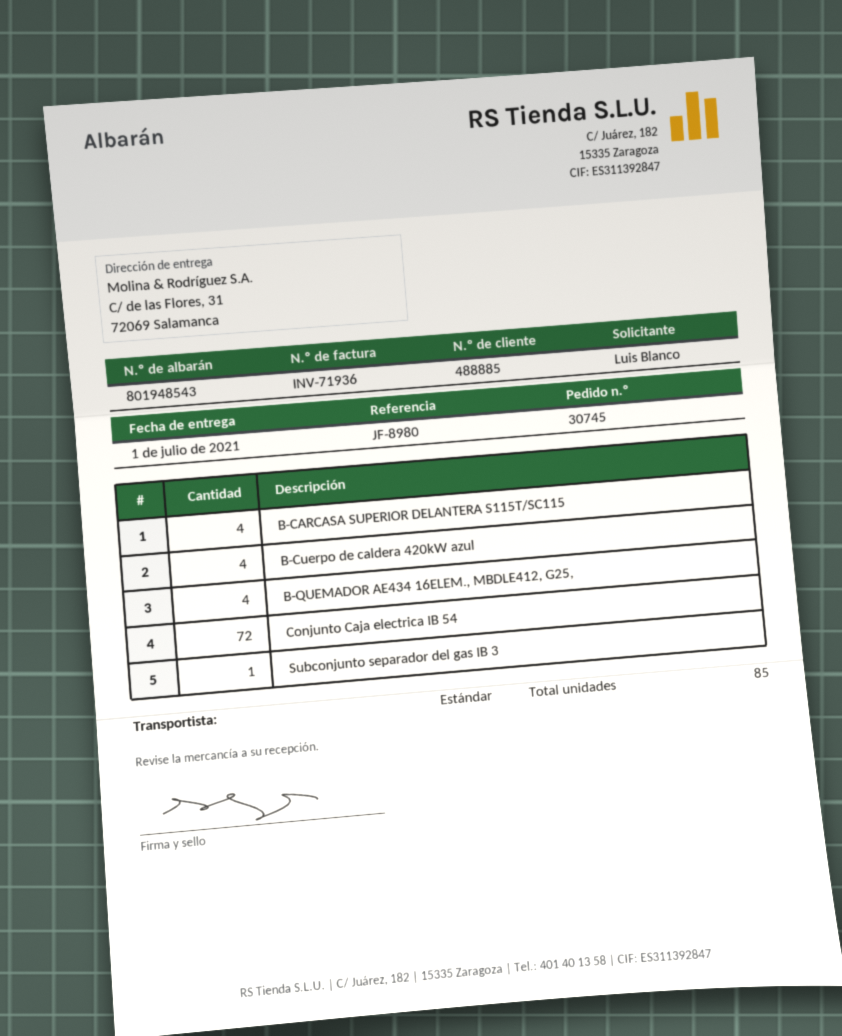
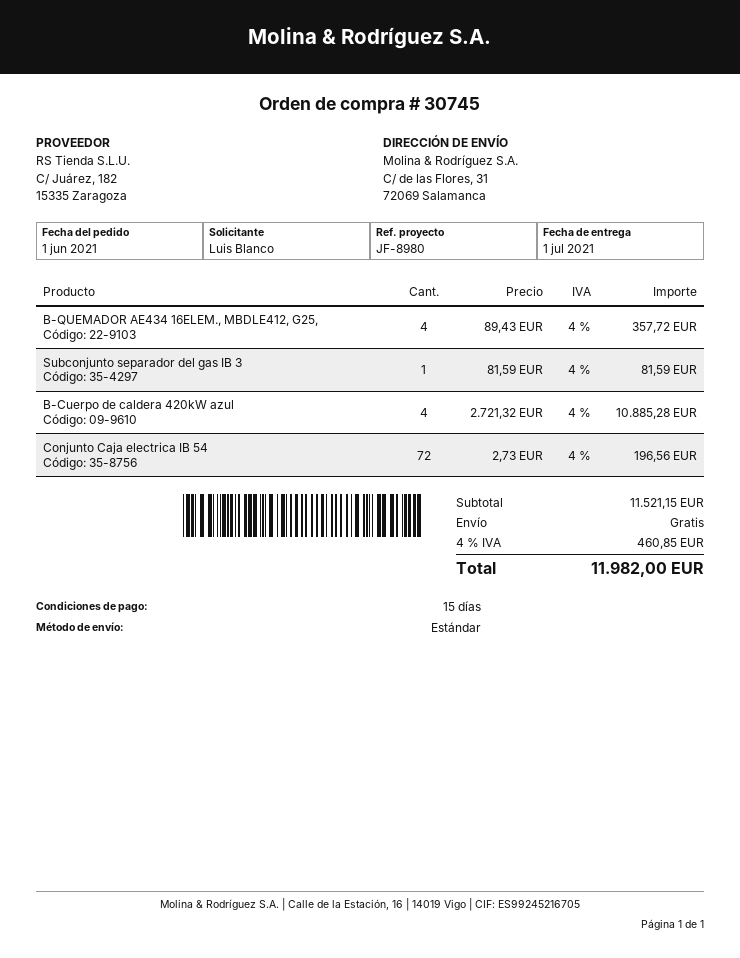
B-CARCASA SUPERIOR DELANTERA S115T/SC115: 4 -> none

